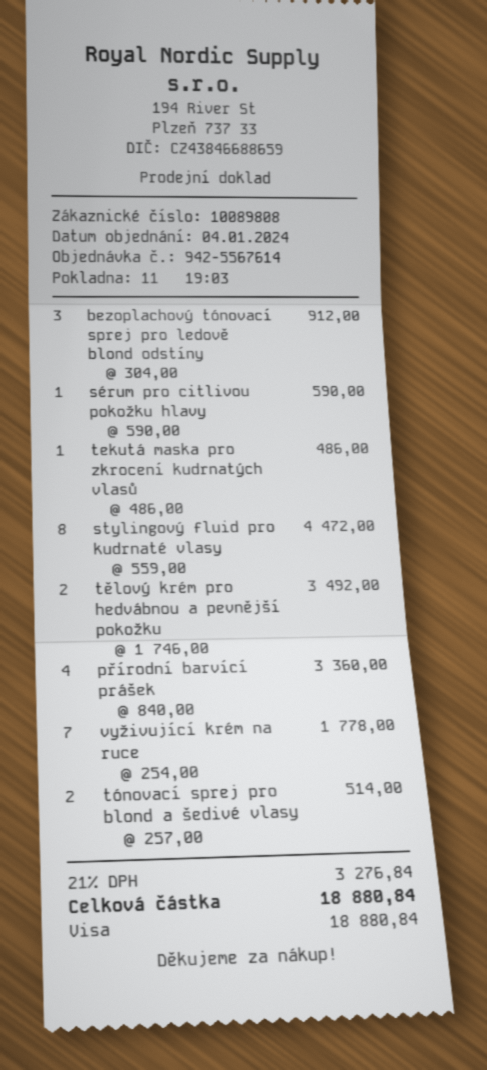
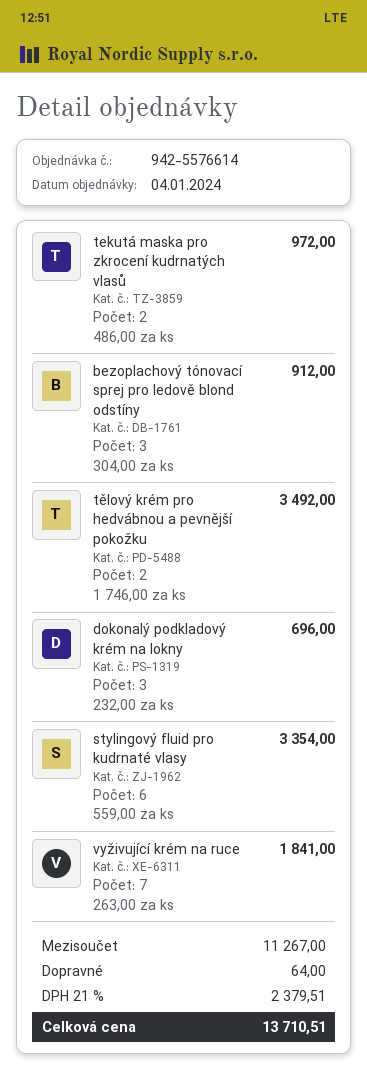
order number: 942-5567614 -> 942-5576614
sérum pro citlivou pokožku hlavy: 1 x 590.00 = 590.00 -> none
tekutá maska pro zkrocení kudrnatých vlasů: 1 x 486.00 = 486.00 -> 2 x 486.00 = 972.00
stylingový fluid pro kudrnaté vlasy: 8 x 559.00 = 4472.00 -> 6 x 559.00 = 3354.00
přírodní barvící prášek: 4 x 840.00 = 3360.00 -> none
vyživující krém na ruce: 7 x 254.00 = 1778.00 -> 7 x 263.00 = 1841.00
tónovací sprej pro blond a šedivé vlasy: 2 x 257.00 = 514.00 -> none
dokonalý podkladový krém na lokny: none -> 3 x 232.00 = 696.00
shipping: none -> 64.00
tax: 21% = 3276.84 -> 21% = 2379.51
total: 18880.84 -> 13710.51

